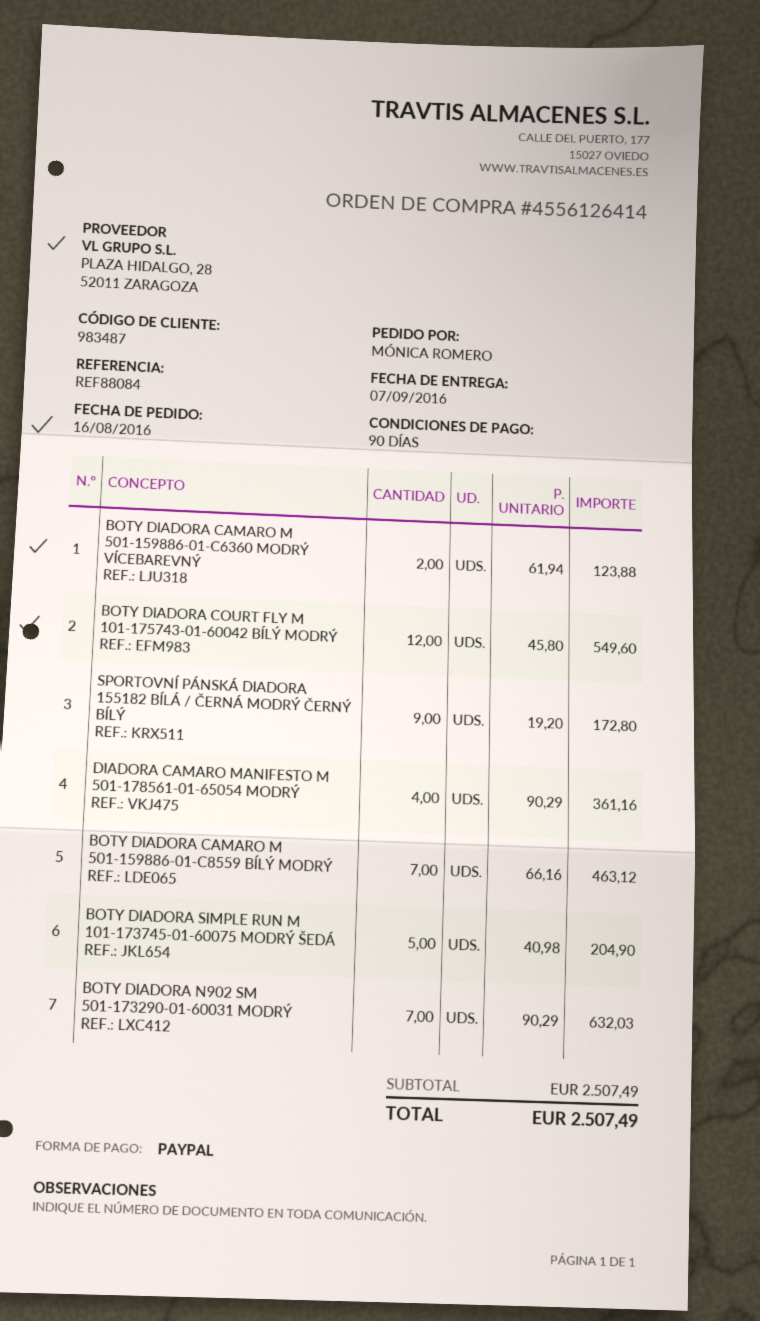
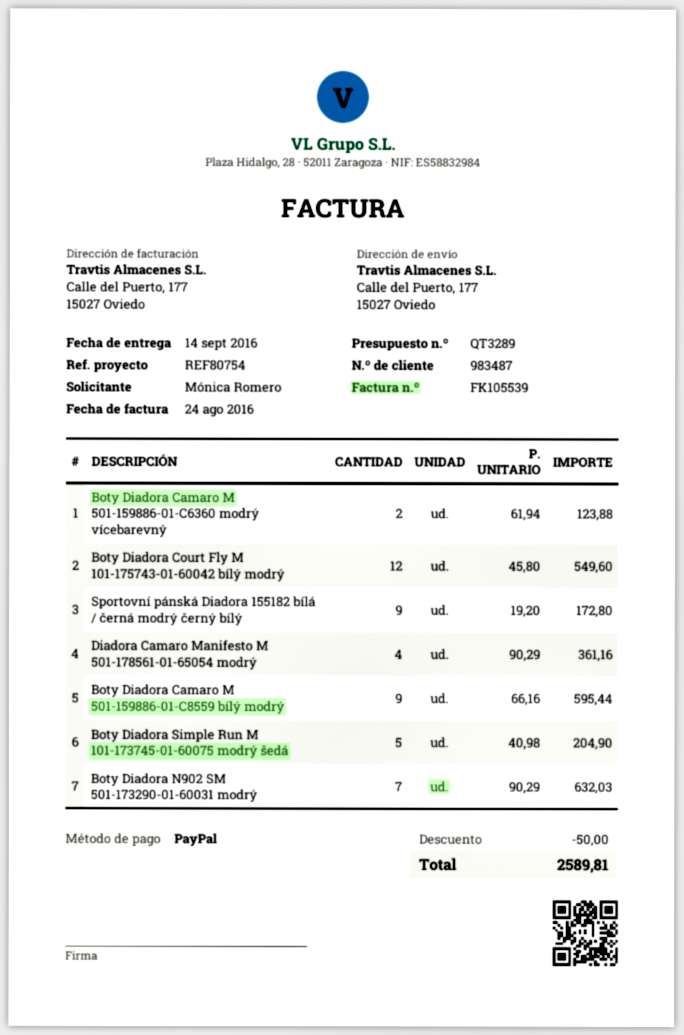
delivery date: 2016-09-07 -> 2016-09-14
reference: REF88084 -> REF80754
BOTY DIADORA CAMARO M 501-159886-01-C8559 BÍLÝ MODRÝ: 7 x 66.16 = 463.12 -> 9 x 66.16 = 595.44
discount: none -> 50.00
total: 2507.49 -> 2589.81

